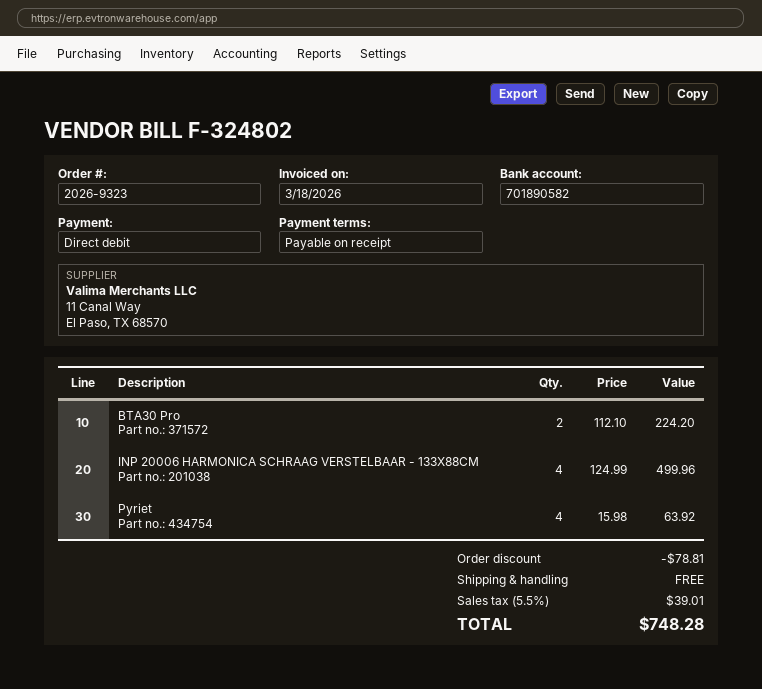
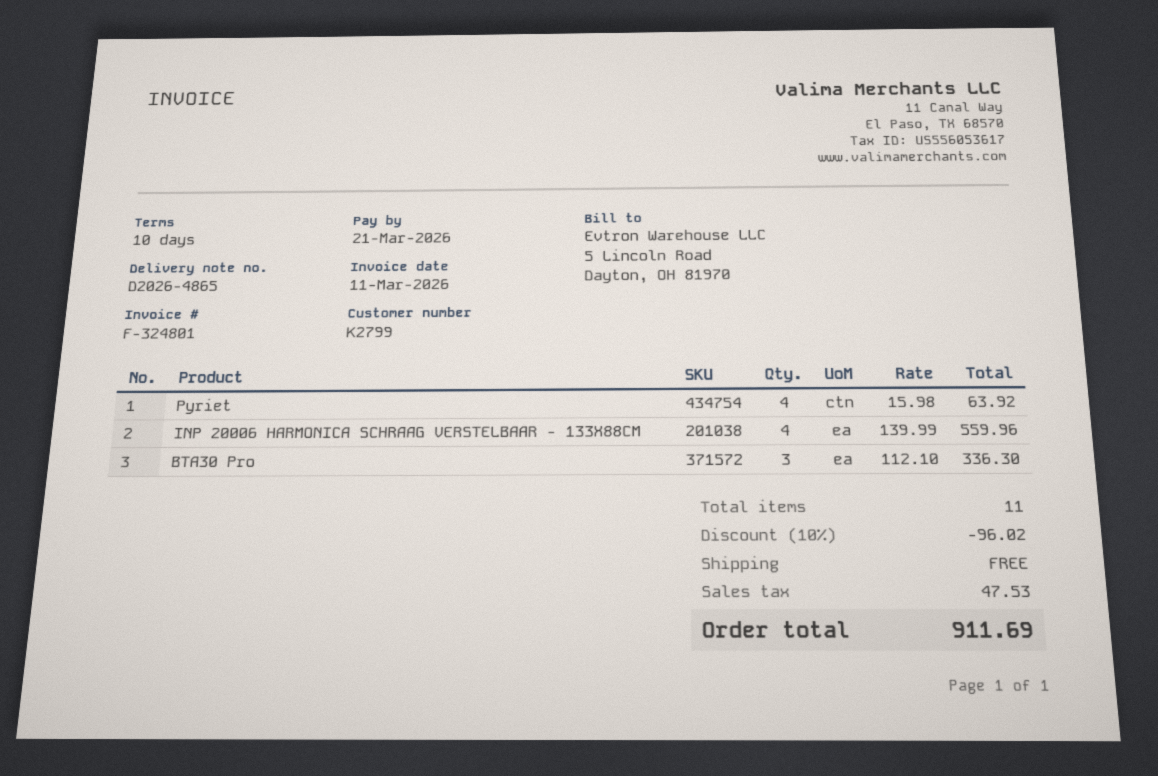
invoice number: F-324802 -> F-324801
invoice date: 2026-03-18 -> 2026-03-11
payment terms: on receipt -> 10 days
BTA30 Pro: 2 x 112.10 = 224.20 -> 3 x 112.10 = 336.30
INP 20006 HARMONICA SCHRAAG VERSTELBAAR - 133X88CM: 4 x 124.99 = 499.96 -> 4 x 139.99 = 559.96
discount: 78.81 -> 96.02
tax: 39.01 -> 47.53
total: 748.28 -> 911.69

